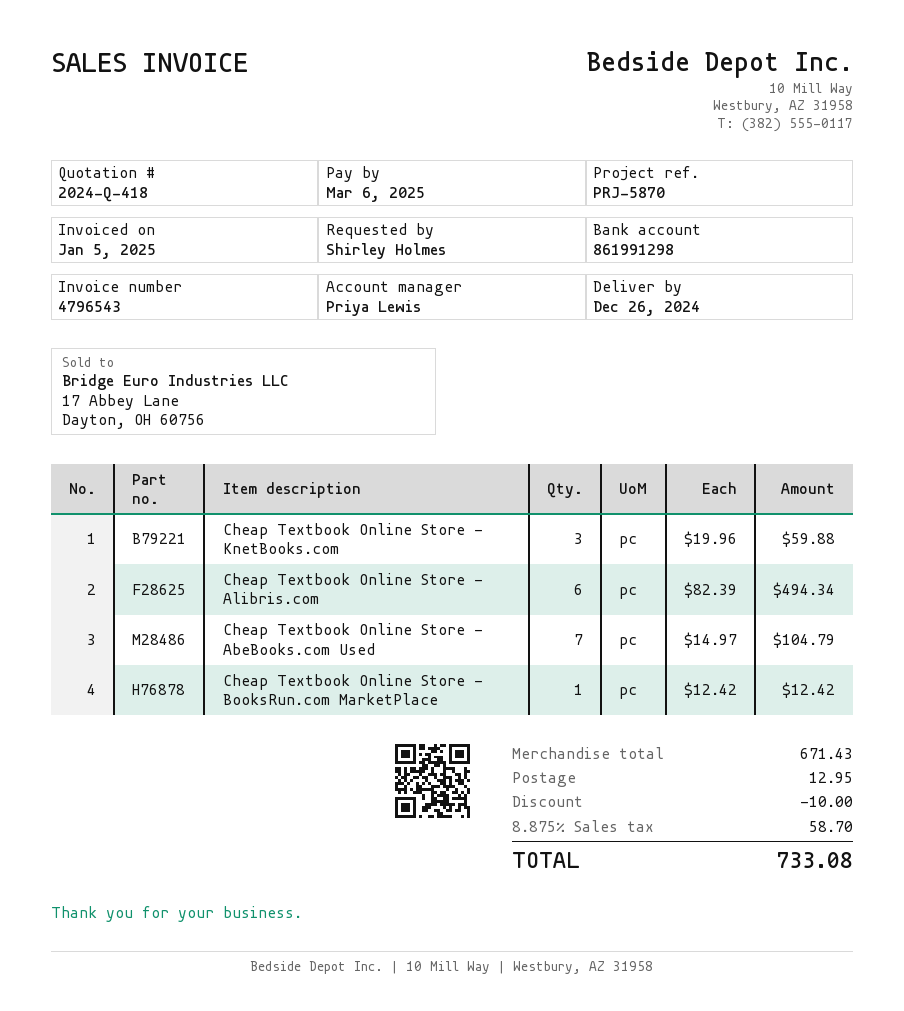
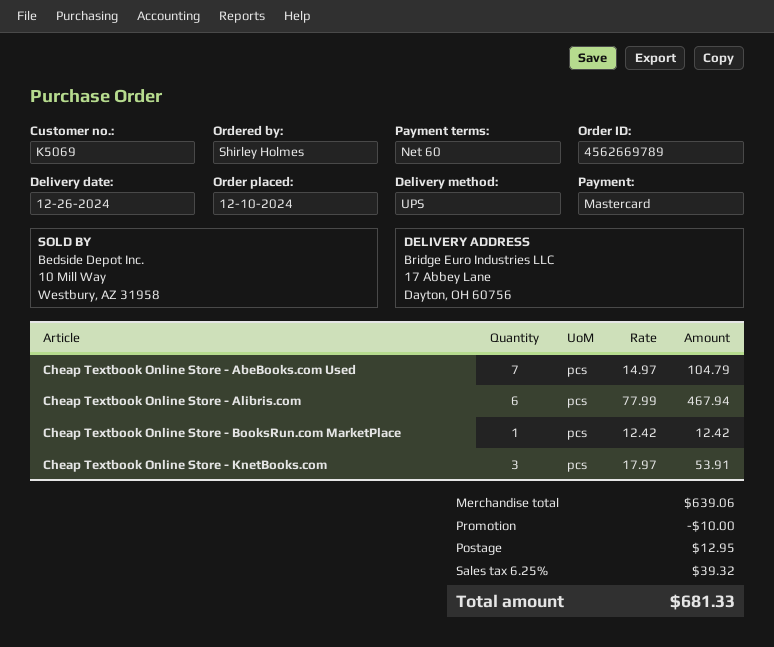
Cheap Textbook Online Store - KnetBooks.com: 3 x 19.96 = 59.88 -> 3 x 17.97 = 53.91
Cheap Textbook Online Store - Alibris.com: 6 x 82.39 = 494.34 -> 6 x 77.99 = 467.94
subtotal: 671.43 -> 639.06
tax: 8.875% = 58.70 -> 6.25% = 39.32
total: 733.08 -> 681.33

